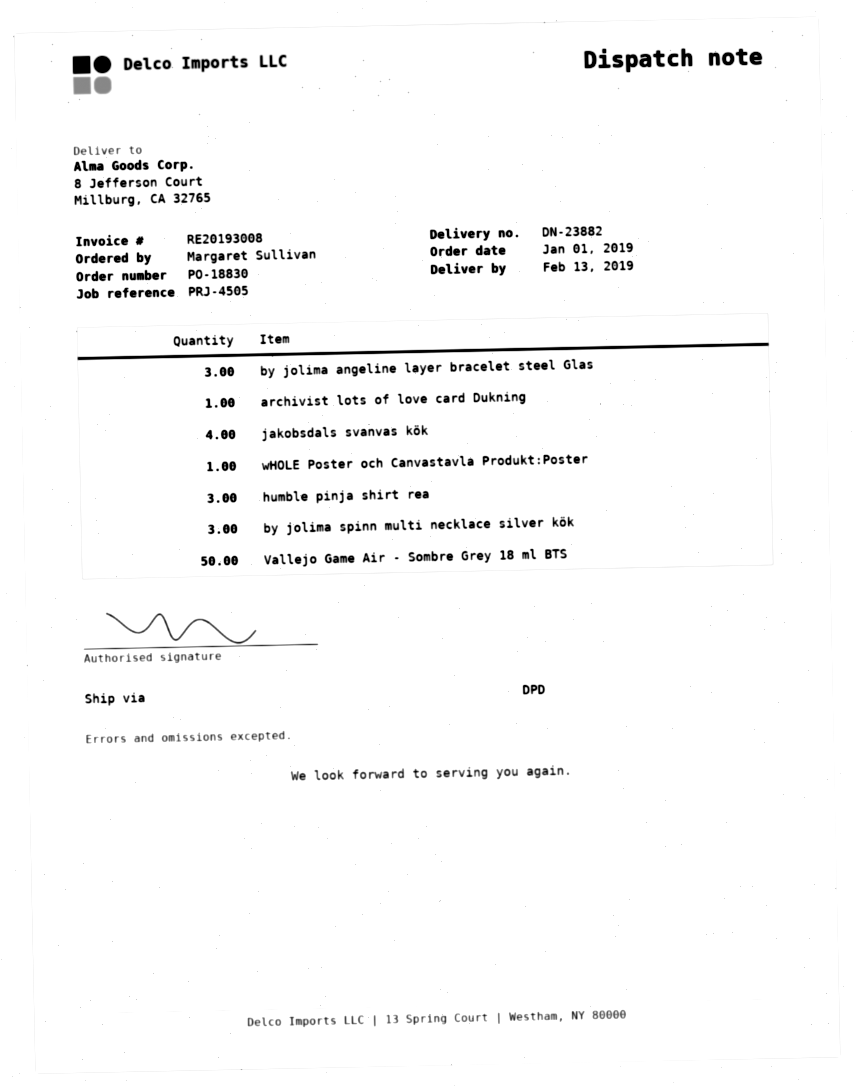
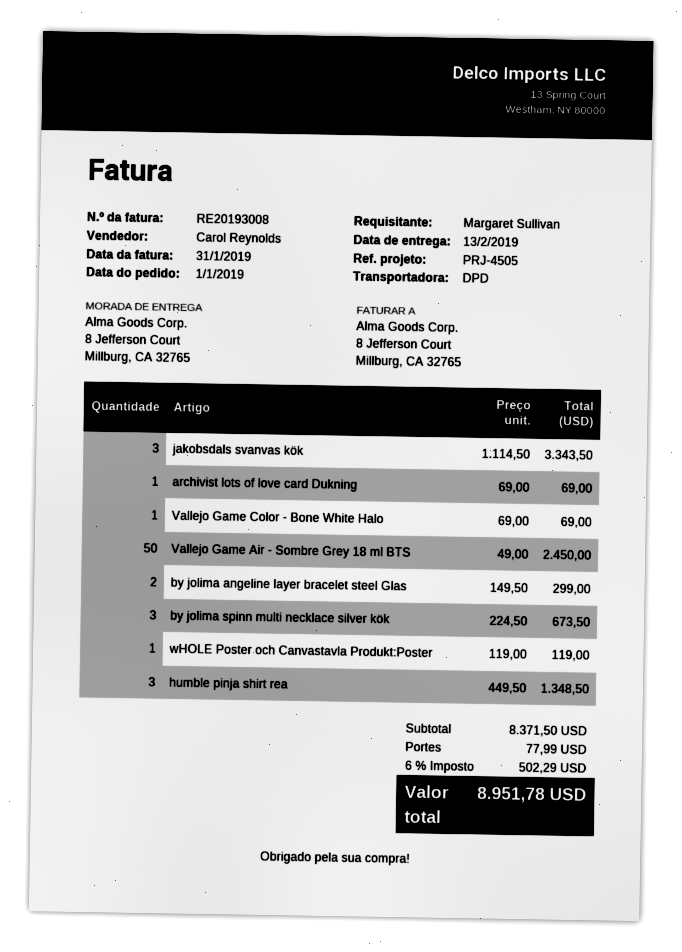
by jolima angeline layer bracelet steel Glas: 3 -> 2
jakobsdals svanvas kök: 4 -> 3
Vallejo Game Color - Bone White Halo: none -> 1

